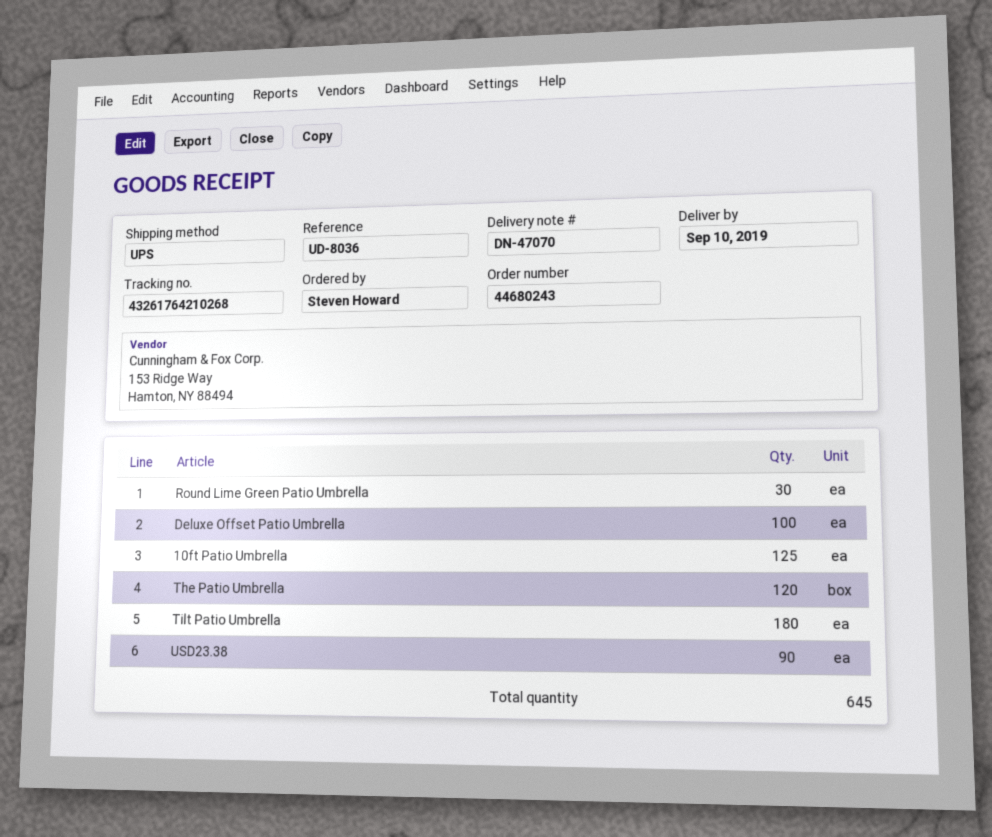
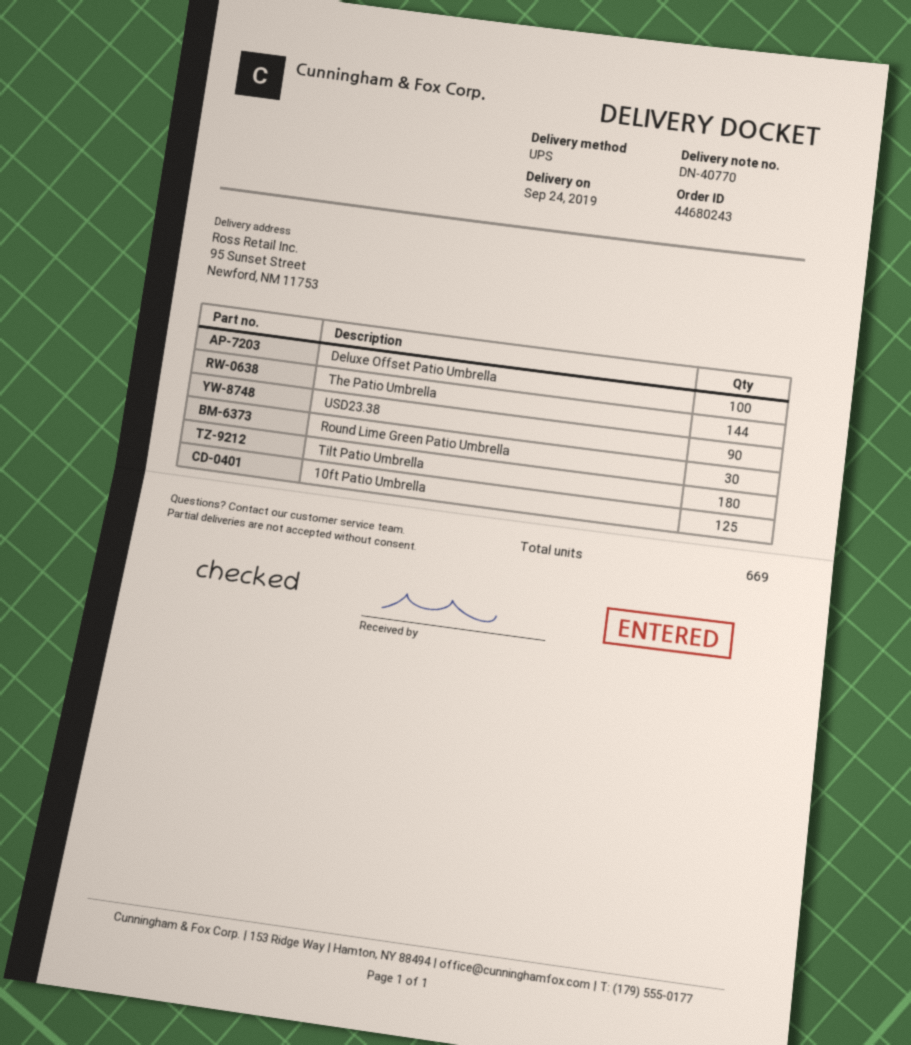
delivery note number: DN-47070 -> DN-40770
delivery date: 2019-09-10 -> 2019-09-24
The Patio Umbrella: 120 -> 144
total quantity: 645 -> 669

